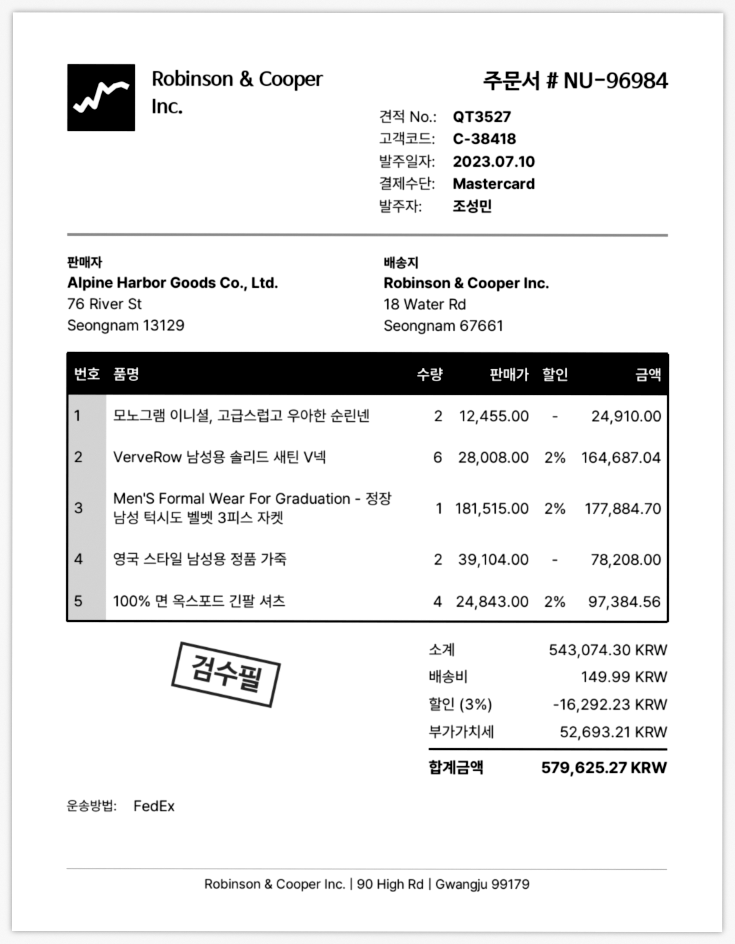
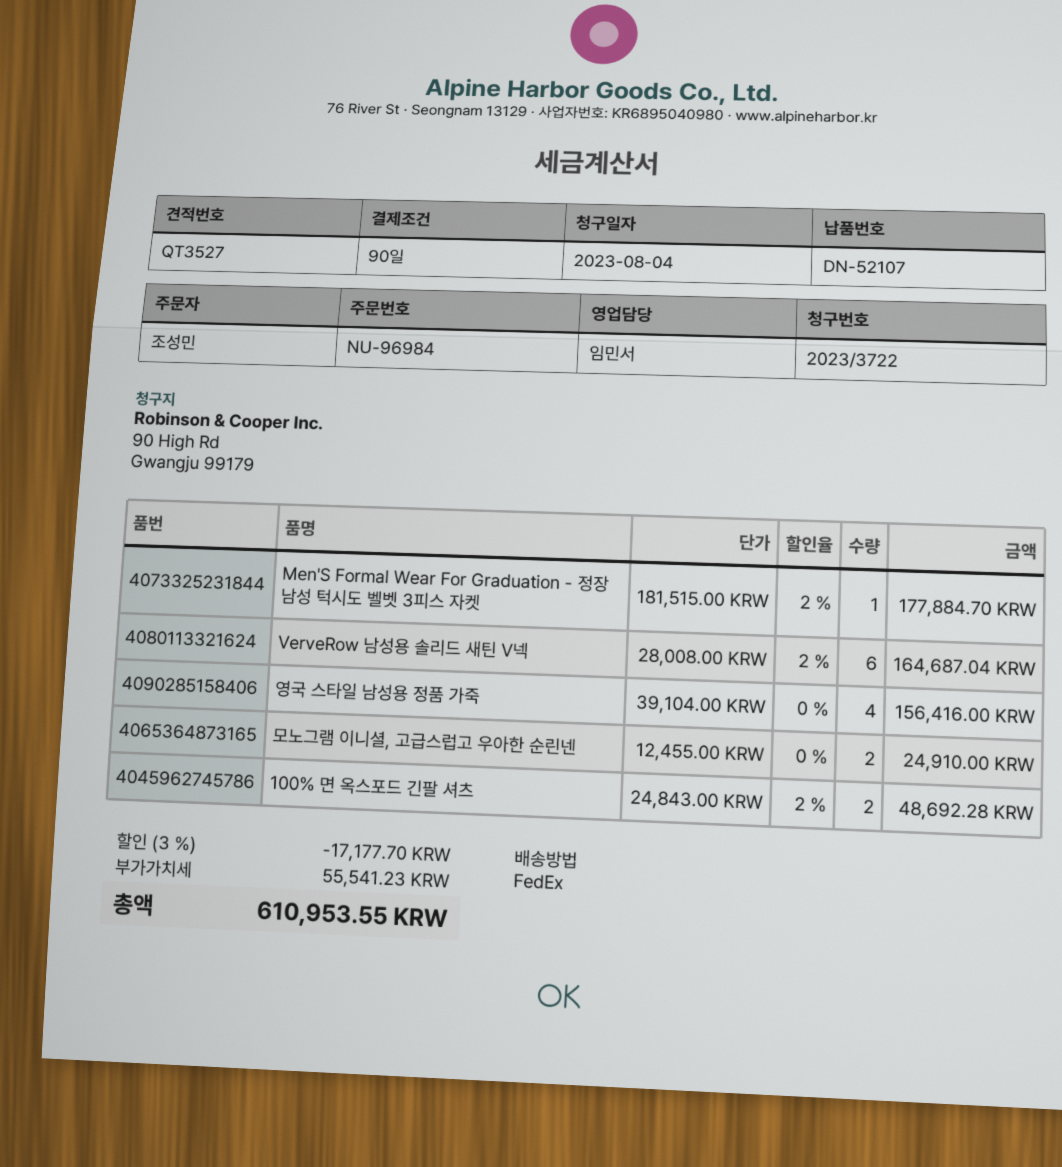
영국 스타일 남성용 정품 가죽: 2 x 39104.00 = 78208.00 -> 4 x 39104.00 = 156416.00
100% 면 옥스포드 긴팔 셔츠: 4 x 24843.00 - 2% = 97384.56 -> 2 x 24843.00 - 2% = 48692.28
discount: 3% = 16292.23 -> 3% = 17177.70
shipping: 149.99 -> none
tax: 52693.21 -> 55541.23
total: 579625.27 -> 610953.55

